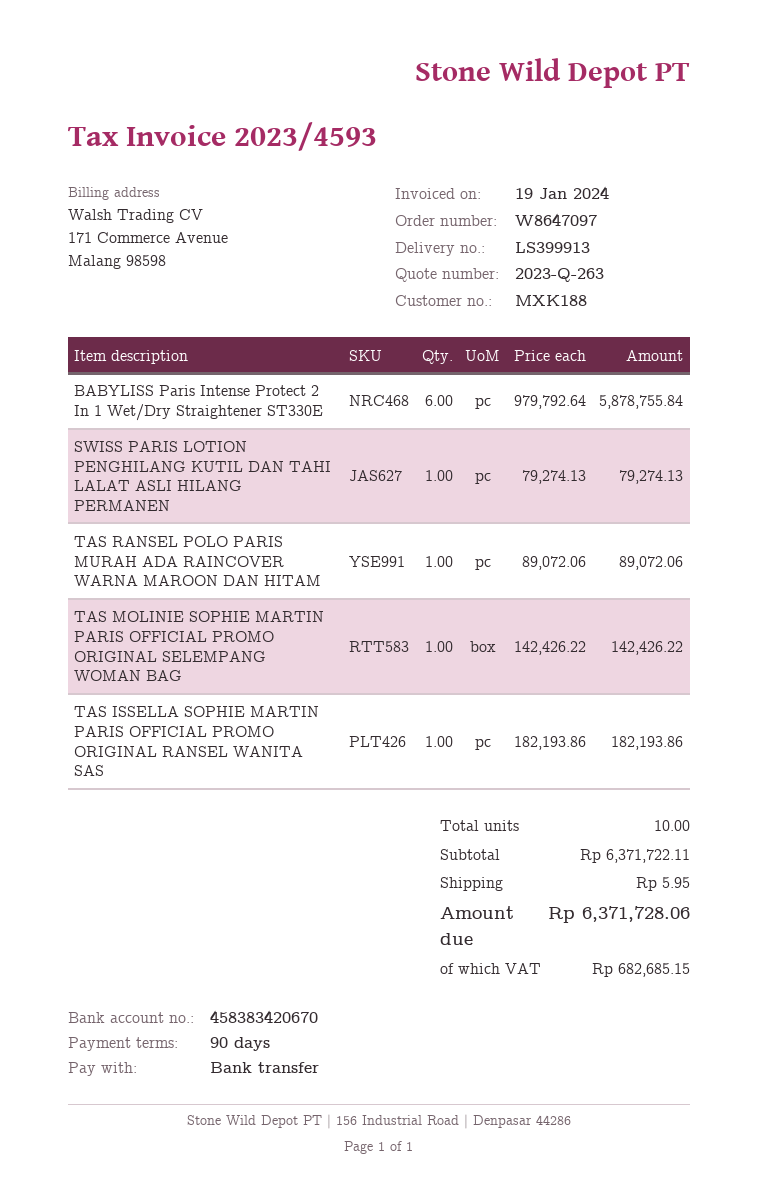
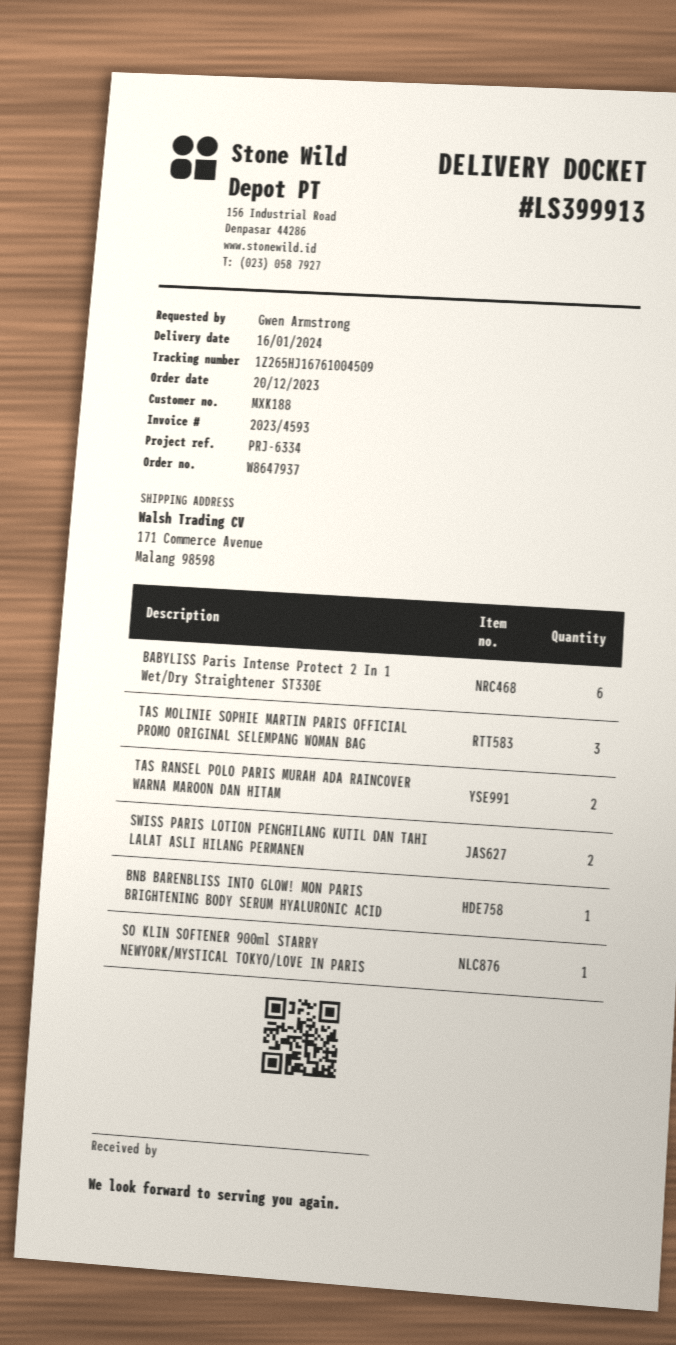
order number: W8647097 -> W8647937
SWISS PARIS LOTION PENGHILANG KUTIL DAN TAHI LALAT ASLI HILANG PERMANEN: 1 -> 2
TAS RANSEL POLO PARIS MURAH ADA RAINCOVER WARNA MAROON DAN HITAM: 1 -> 2
TAS MOLINIE SOPHIE MARTIN PARIS OFFICIAL PROMO ORIGINAL SELEMPANG WOMAN BAG: 1 -> 3
TAS ISSELLA SOPHIE MARTIN PARIS OFFICIAL PROMO ORIGINAL RANSEL WANITA SAS: 1 -> none
BNB BARENBLISS INTO GLOW! MON PARIS BRIGHTENING BODY SERUM HYALURONIC ACID: none -> 1
SO KLIN SOFTENER 900ml STARRY NEWYORK/MYSTICAL TOKYO/LOVE IN PARIS: none -> 1

